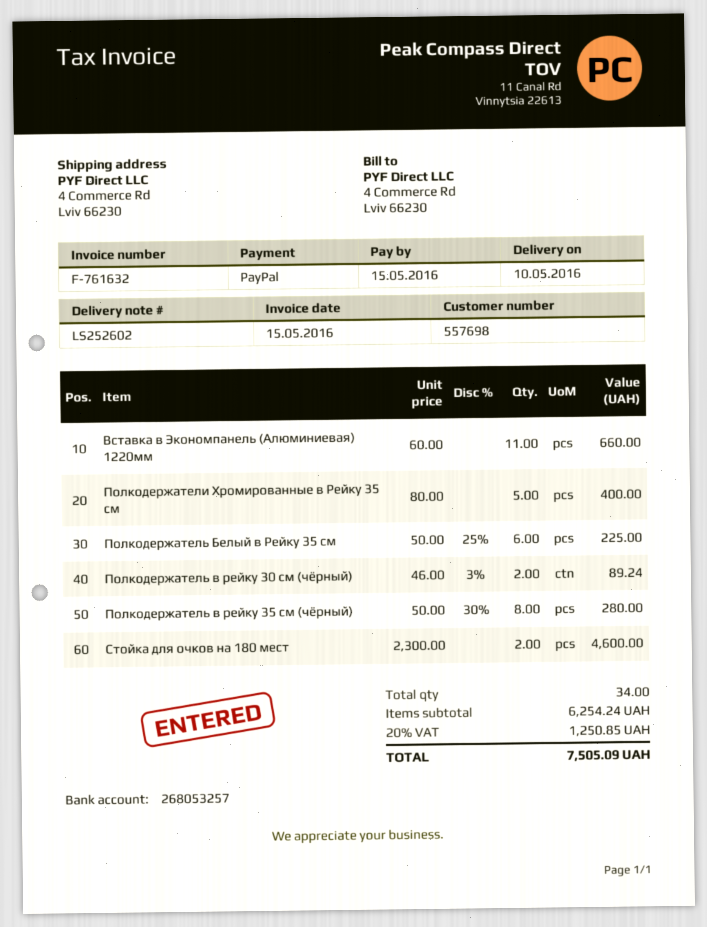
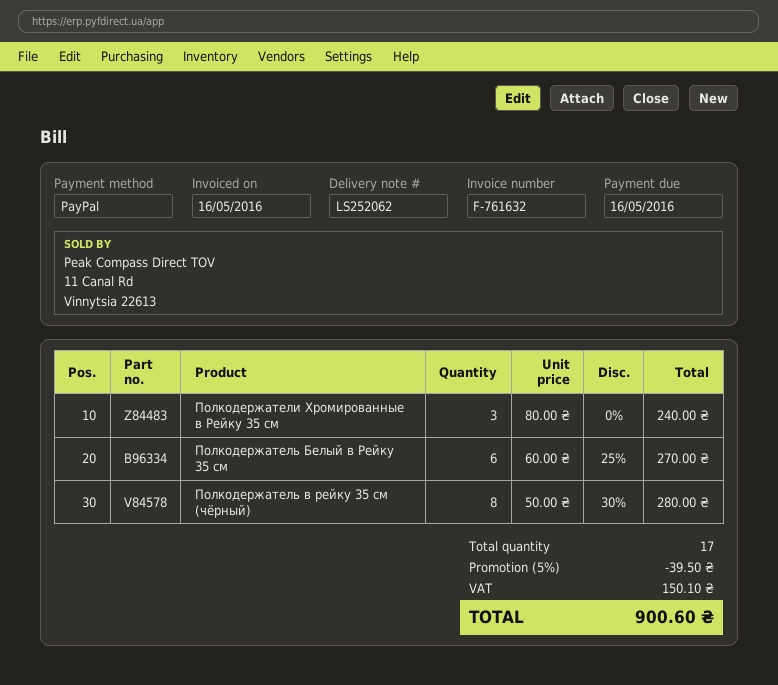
delivery note number: LS252602 -> LS252062
invoice date: 2016-05-15 -> 2016-05-16
due date: 2016-05-15 -> 2016-05-16
Вставка в Экономпанель (Алюминиевая) 1220мм: 11 x 60.00 = 660.00 -> none
Полкодержатели Хромированные в Рейку 35 см: 5 x 80.00 = 400.00 -> 3 x 80.00 = 240.00
Полкодержатель Белый в Рейку 35 см: 6 x 50.00 - 25% = 225.00 -> 6 x 60.00 - 25% = 270.00
Полкодержатель в рейку 30 см (чёрный): 2 x 46.00 - 3% = 89.24 -> none
Стойка для очков на 180 мест: 2 x 2300.00 = 4600.00 -> none
total quantity: 34 -> 17
discount: none -> 5% = 39.50
tax: 1250.85 -> 150.10
total: 7505.09 -> 900.60

